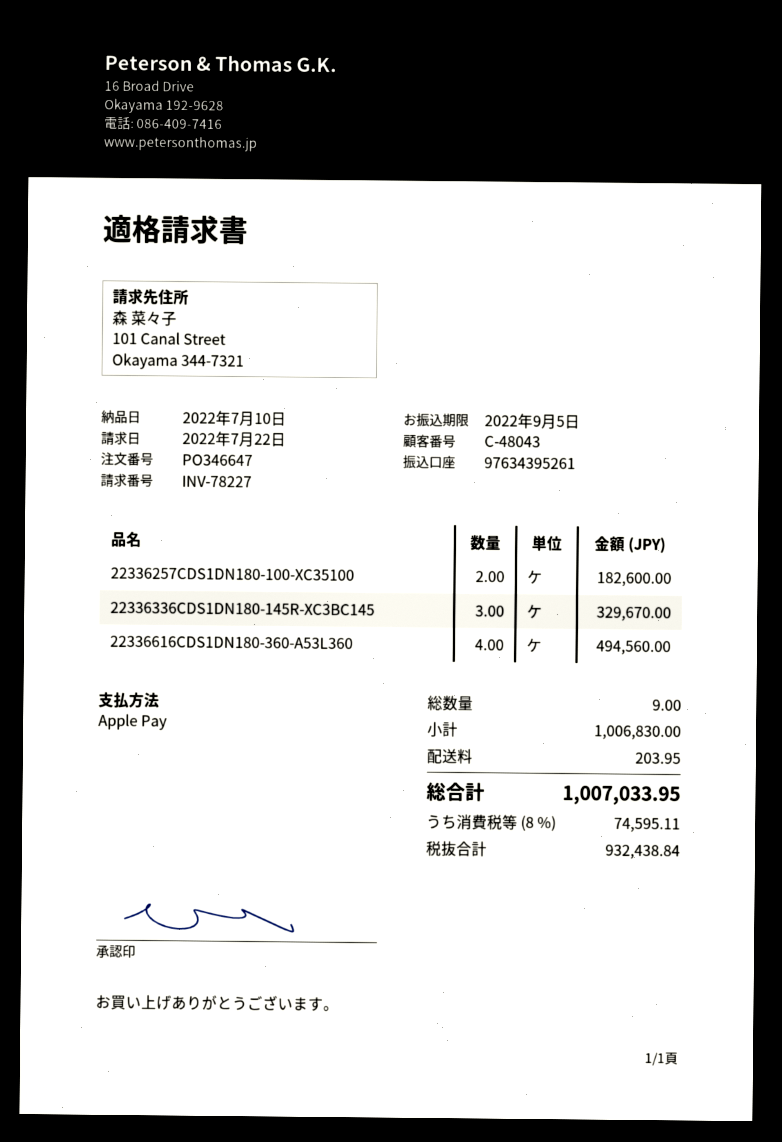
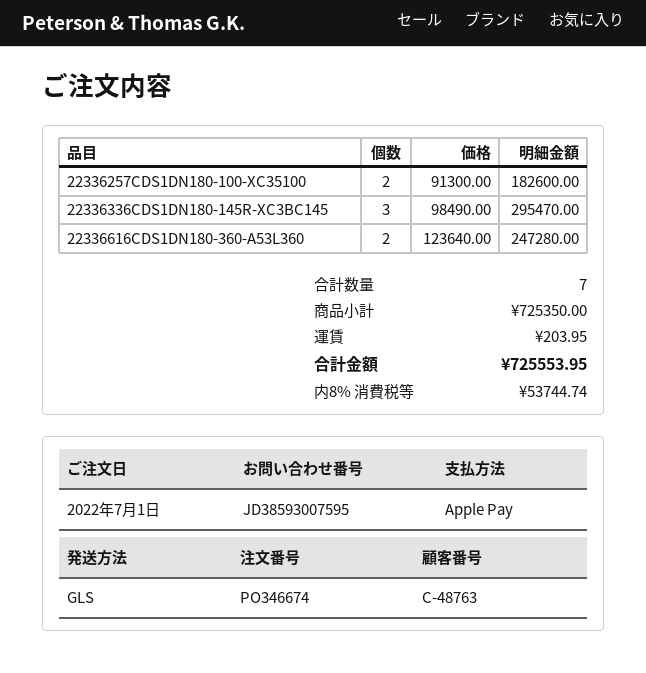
order number: PO346647 -> PO346674
customer number: C-48043 -> C-48763
22336336CDS1DN180-145R-XC3BC145: 3 for 329670.00 -> 3 for 295470.00
22336616CDS1DN180-360-A53L360: 4 for 494560.00 -> 2 for 247280.00
total quantity: 9 -> 7
subtotal: 1006830.00 -> 725350.00
tax: 8% = 74595.11 -> 8% = 53744.74
total: 1007033.95 -> 725553.95

